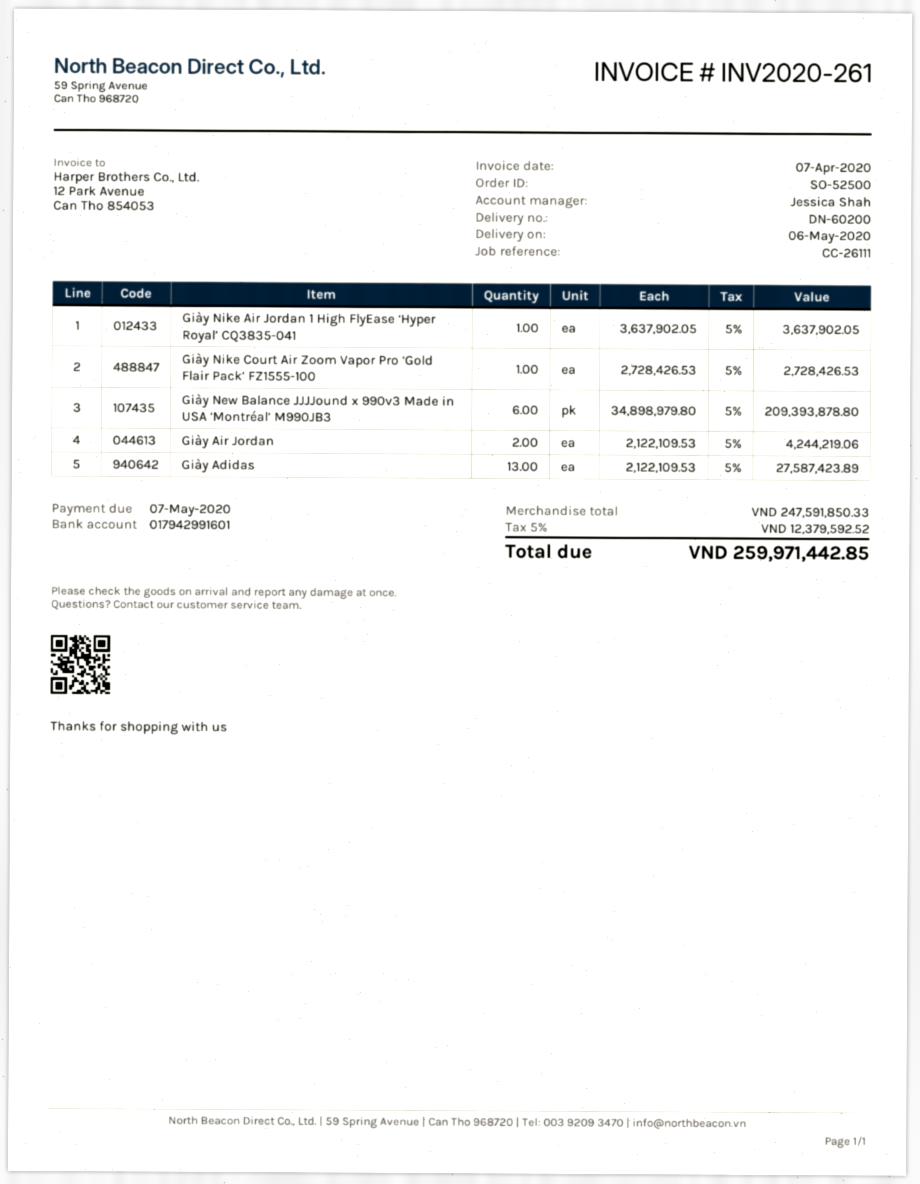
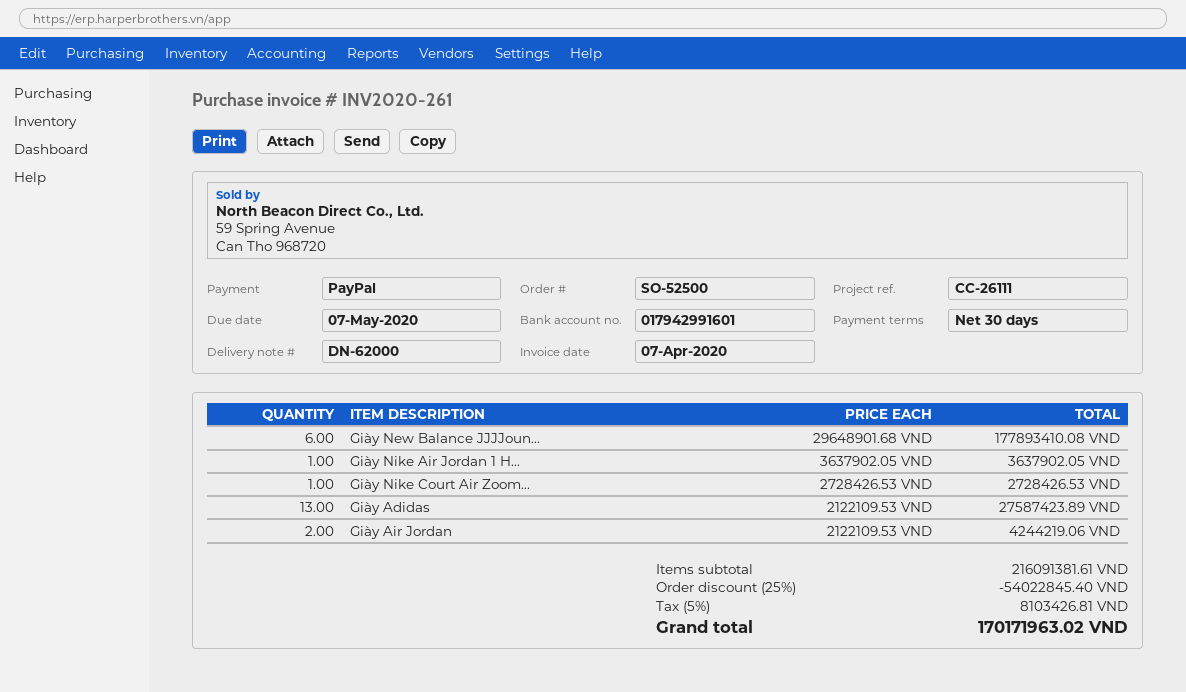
delivery note number: DN-60200 -> DN-62000
Giày New Balance JJJJound x 990v3 Made in USA ‘Montréal’ M990JB3: 6 x 34898979.80 = 209393878.80 -> 6 x 29648901.68 = 177893410.08
subtotal: 247591850.33 -> 216091381.61
discount: none -> 25% = 54022845.40
tax: 5% = 12379592.52 -> 5% = 8103426.81
total: 259971442.85 -> 170171963.02

